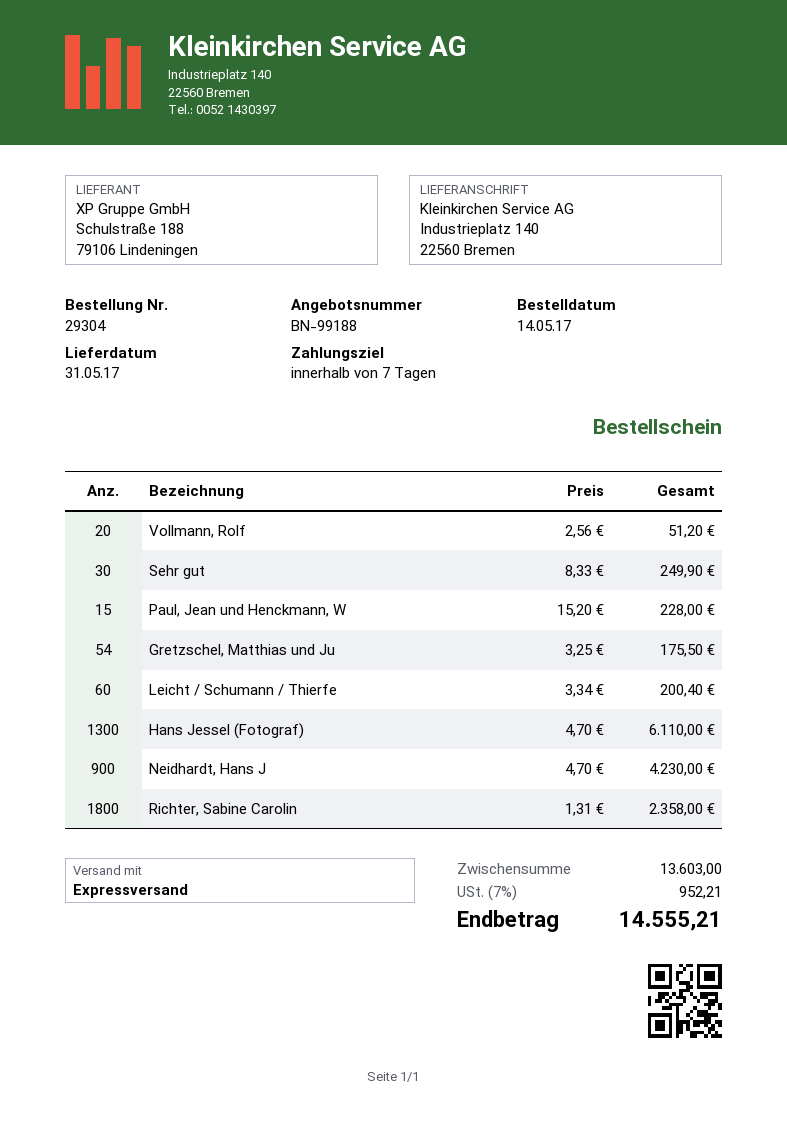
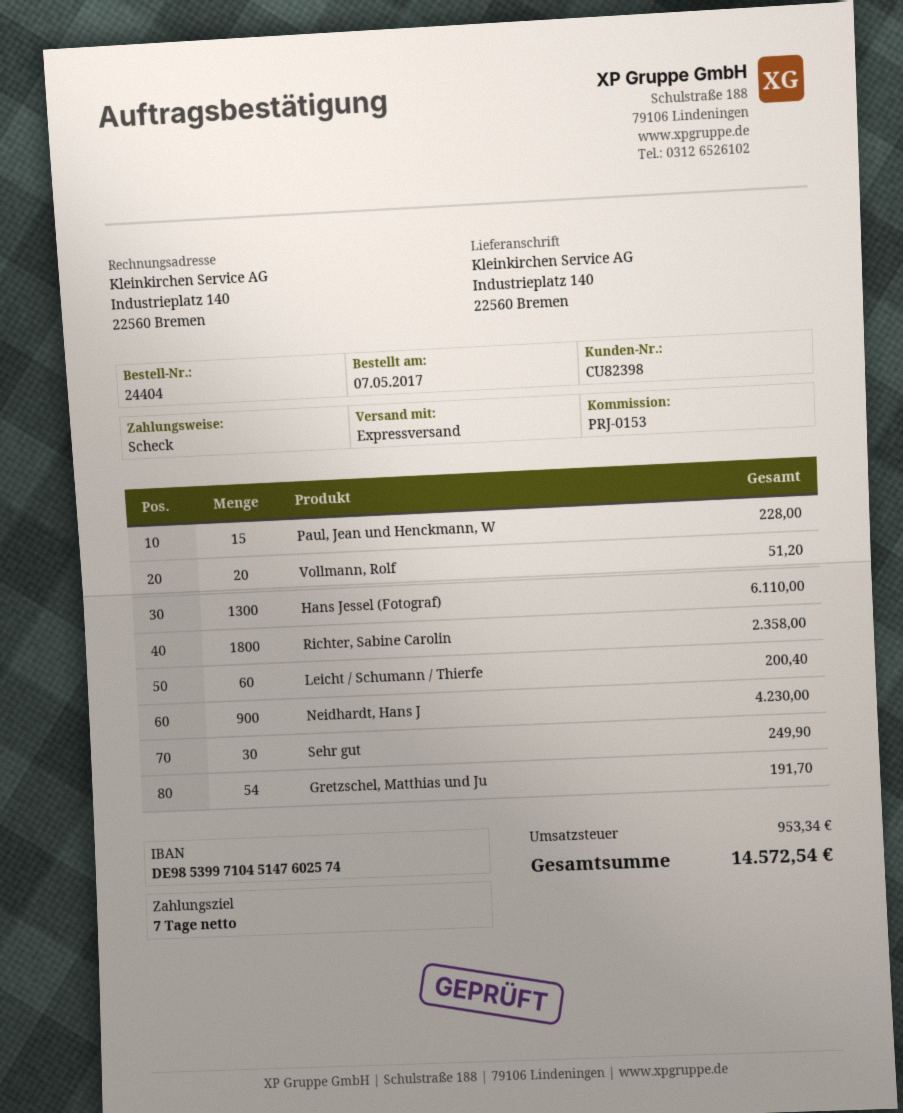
order number: 29304 -> 24404
order date: 2017-05-14 -> 2017-05-07
Gretzschel, Matthias und Ju: 54 for 175.50 -> 54 for 191.70
tax: 952.21 -> 953.34
total: 14555.21 -> 14572.54

